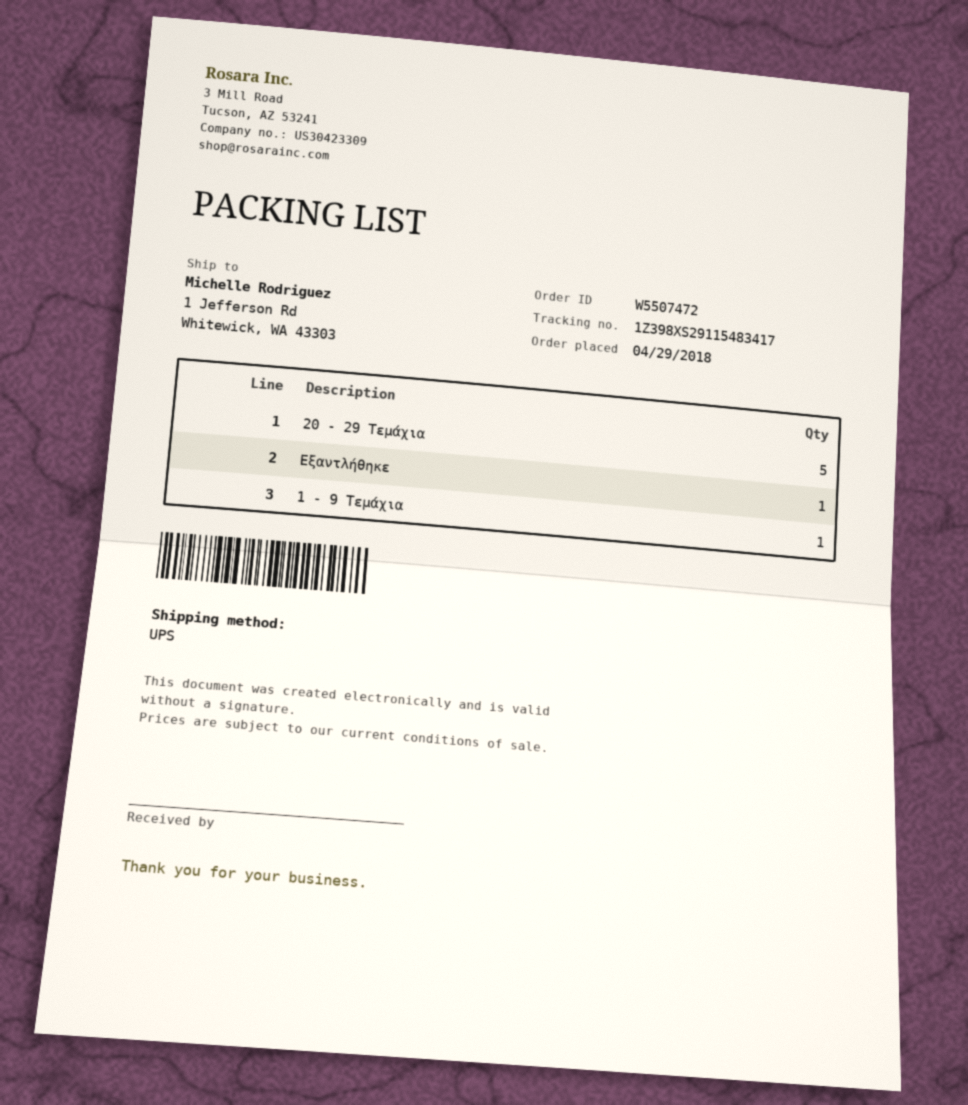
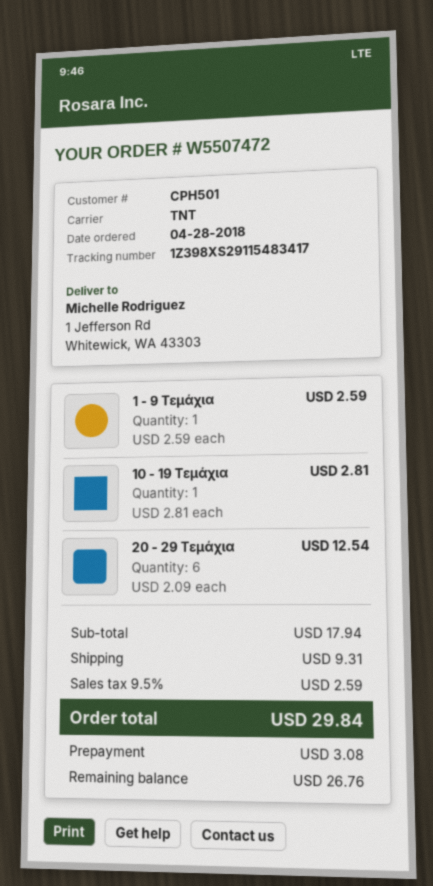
order date: 2018-04-29 -> 2018-04-28
shipping method: UPS -> TNT
20 - 29 Τεμάχια: 5 -> 6
Εξαντλήθηκε: 1 -> none
10 - 19 Τεμάχια: none -> 1

